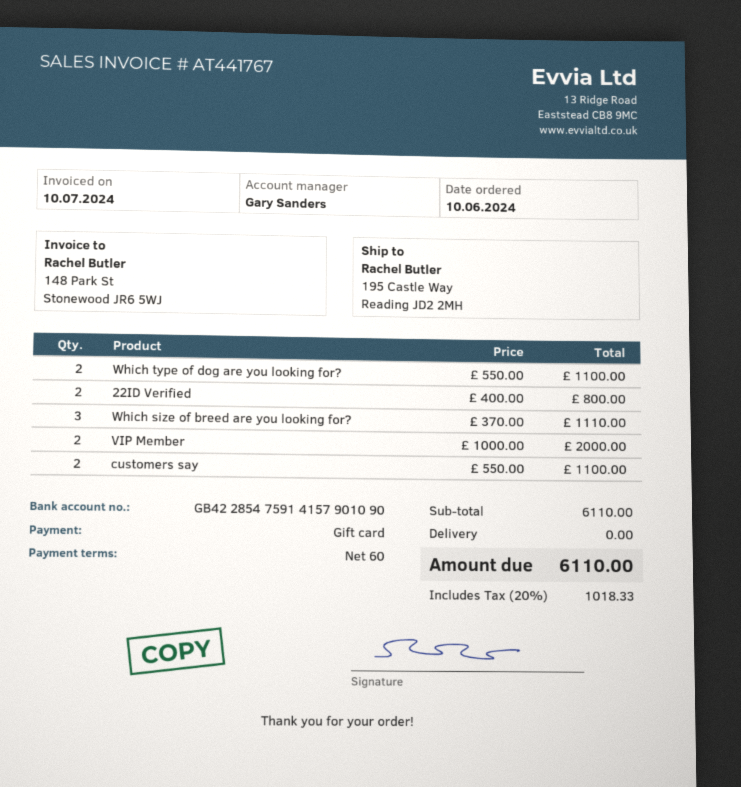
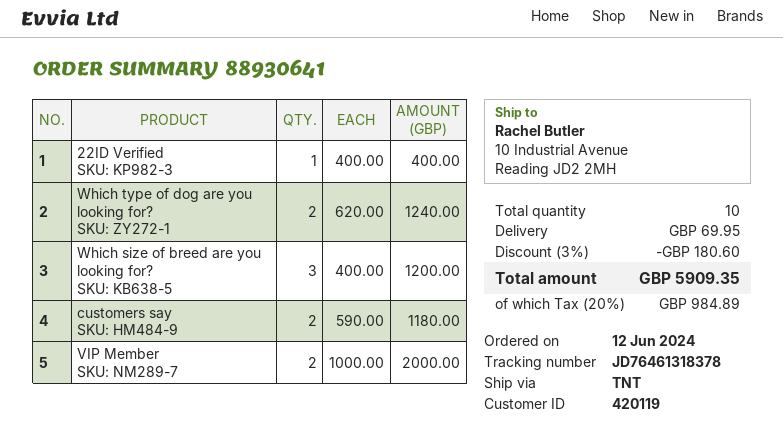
order date: 2024-06-10 -> 2024-06-12
ship to: 195 Castle Way, Reading JD2 2MH -> 10 Industrial Avenue, Reading JD2 2MH
Which type of dog are you looking for?: 2 x 550.00 = 1100.00 -> 2 x 620.00 = 1240.00
22ID Verified: 2 x 400.00 = 800.00 -> 1 x 400.00 = 400.00
Which size of breed are you looking for?: 3 x 370.00 = 1110.00 -> 3 x 400.00 = 1200.00
customers say: 2 x 550.00 = 1100.00 -> 2 x 590.00 = 1180.00
discount: none -> 3% = 180.60
shipping: 0.00 -> 69.95
tax: 20% = 1018.33 -> 20% = 984.89
total: 6110.00 -> 5909.35

